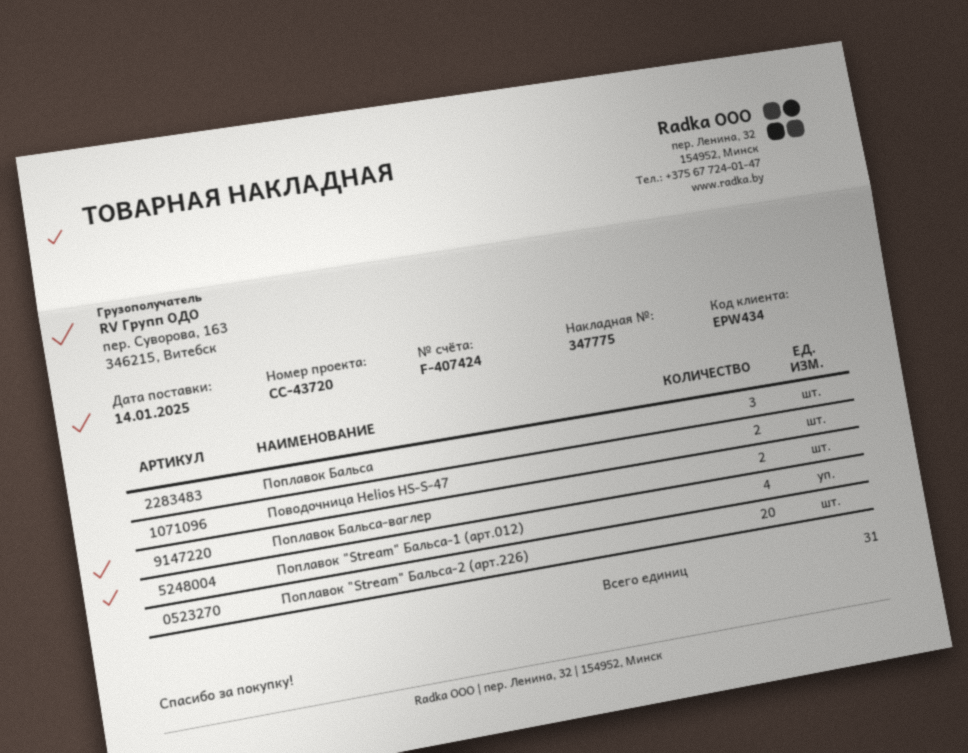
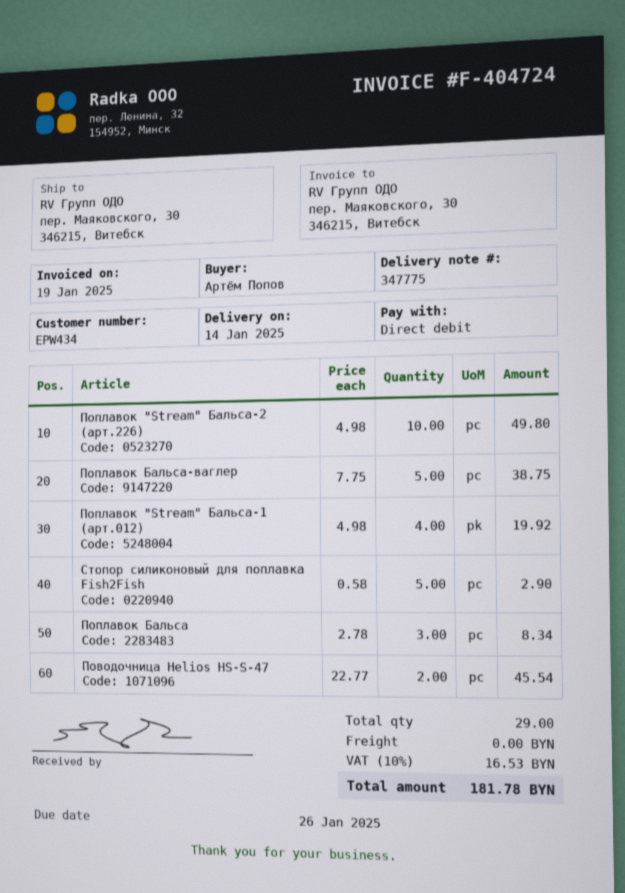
invoice number: F-407424 -> F-404724
ship to: пер. Суворова, 163, 346215, Витебск -> пер. Маяковского, 30, 346215, Витебск
Поплавок Бальса-ваглер: 2 -> 5
Поплавок "Stream" Бальса-2 (арт.226): 20 -> 10
Стопор силиконовый для поплавка Fish2Fish: none -> 5
total quantity: 31 -> 29

